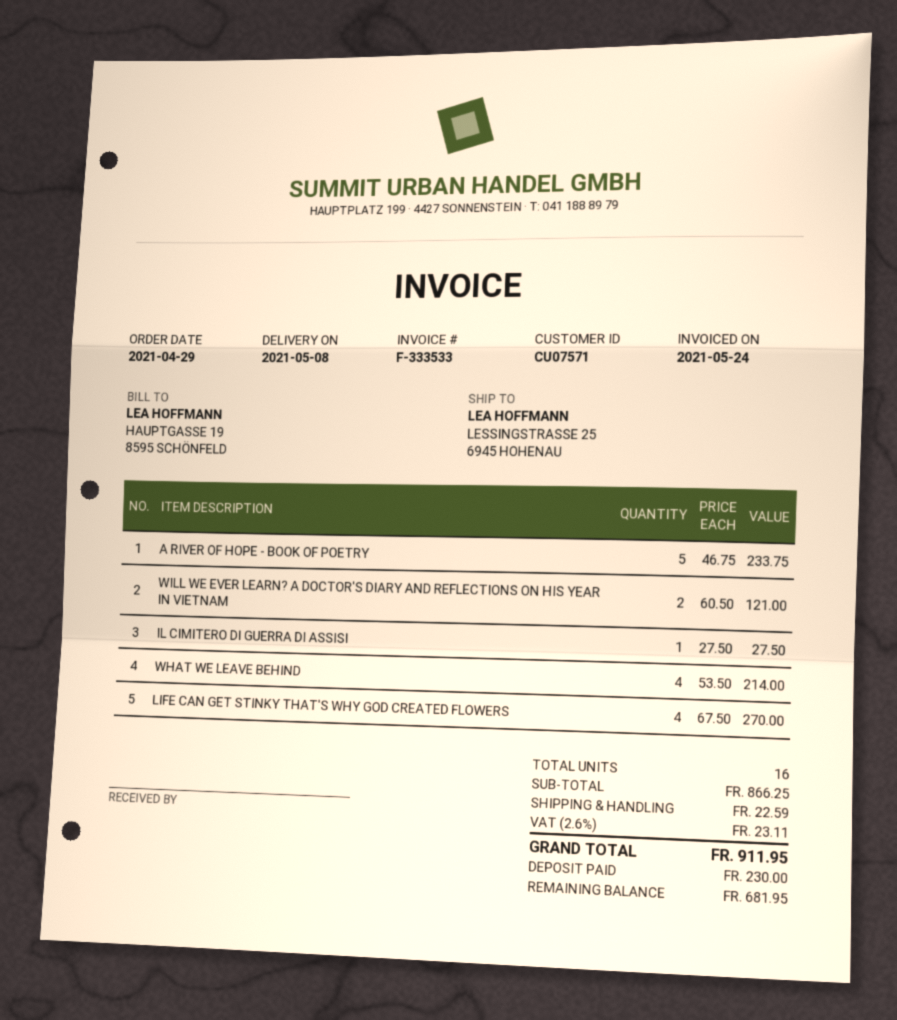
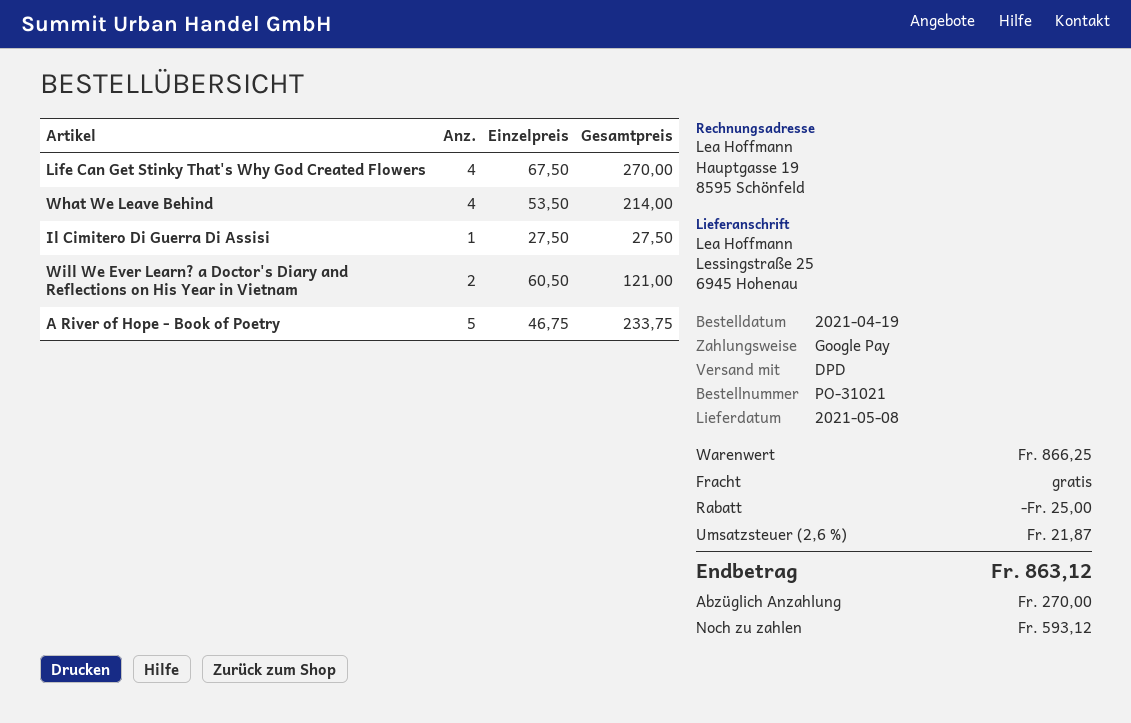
order date: 2021-04-29 -> 2021-04-19
discount: none -> 25.00
shipping: 22.59 -> 0.00
tax: 2.6% = 23.11 -> 2.6% = 21.87
total: 911.95 -> 863.12
deposit: 230.00 -> 270.00
balance: 681.95 -> 593.12

